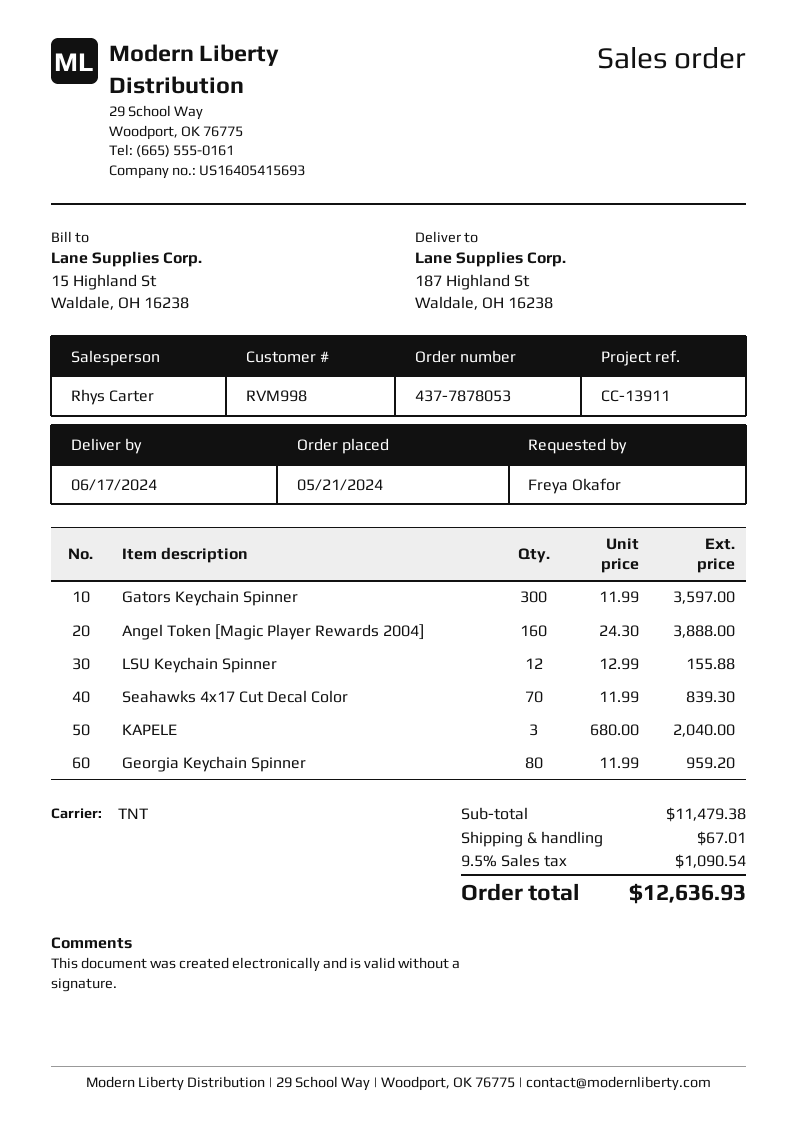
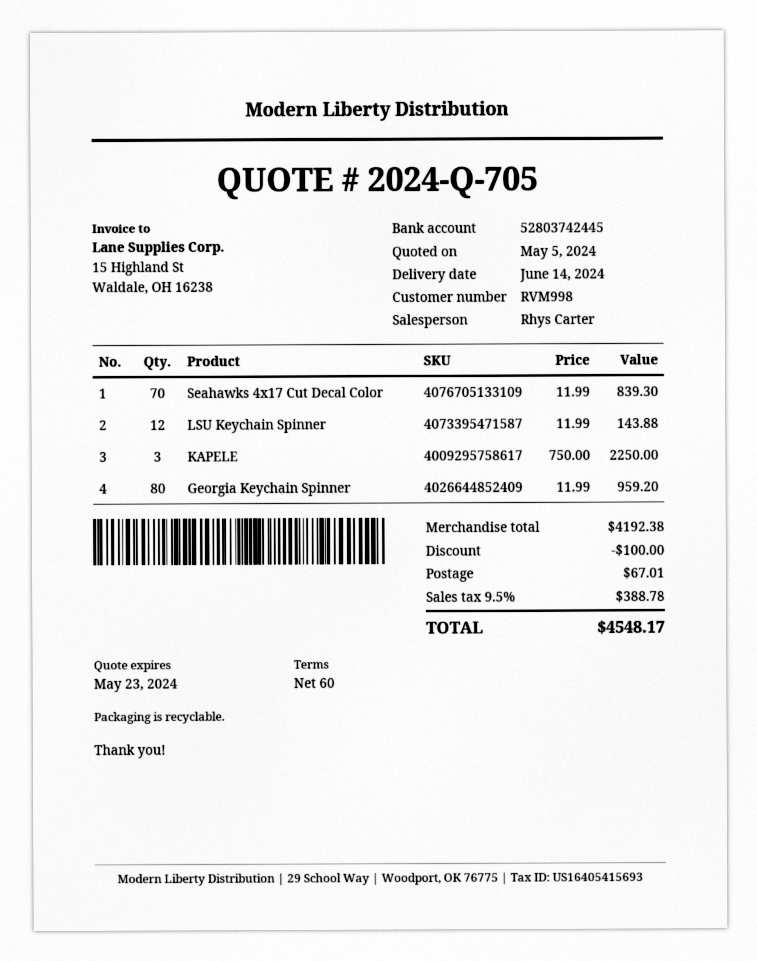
delivery date: 2024-06-17 -> 2024-06-14
Gators Keychain Spinner: 300 x 11.99 = 3597.00 -> none
Angel Token [Magic Player Rewards 2004]: 160 x 24.30 = 3888.00 -> none
LSU Keychain Spinner: 12 x 12.99 = 155.88 -> 12 x 11.99 = 143.88
KAPELE: 3 x 680.00 = 2040.00 -> 3 x 750.00 = 2250.00
subtotal: 11479.38 -> 4192.38
discount: none -> 100.00
tax: 9.5% = 1090.54 -> 9.5% = 388.78
total: 12636.93 -> 4548.17

